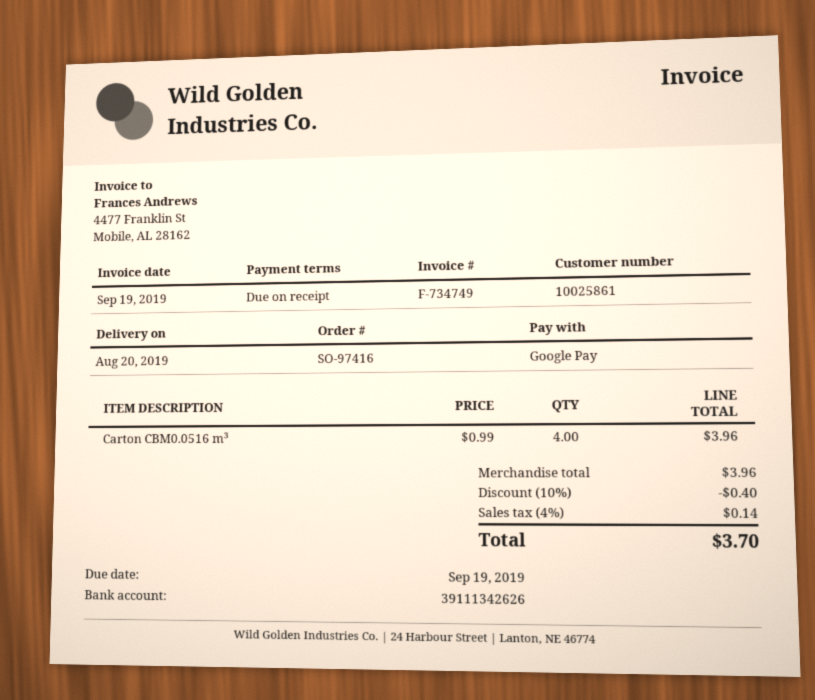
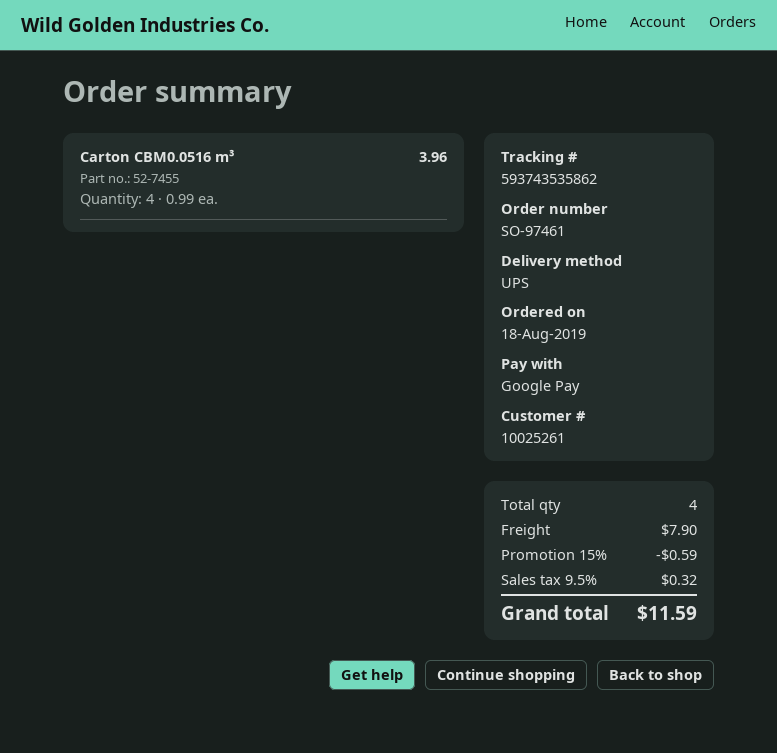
order number: SO-97416 -> SO-97461
customer number: 10025861 -> 10025261
discount: 10% = 0.40 -> 15% = 0.59
shipping: none -> 7.90
tax: 4% = 0.14 -> 9.5% = 0.32
total: 3.70 -> 11.59

